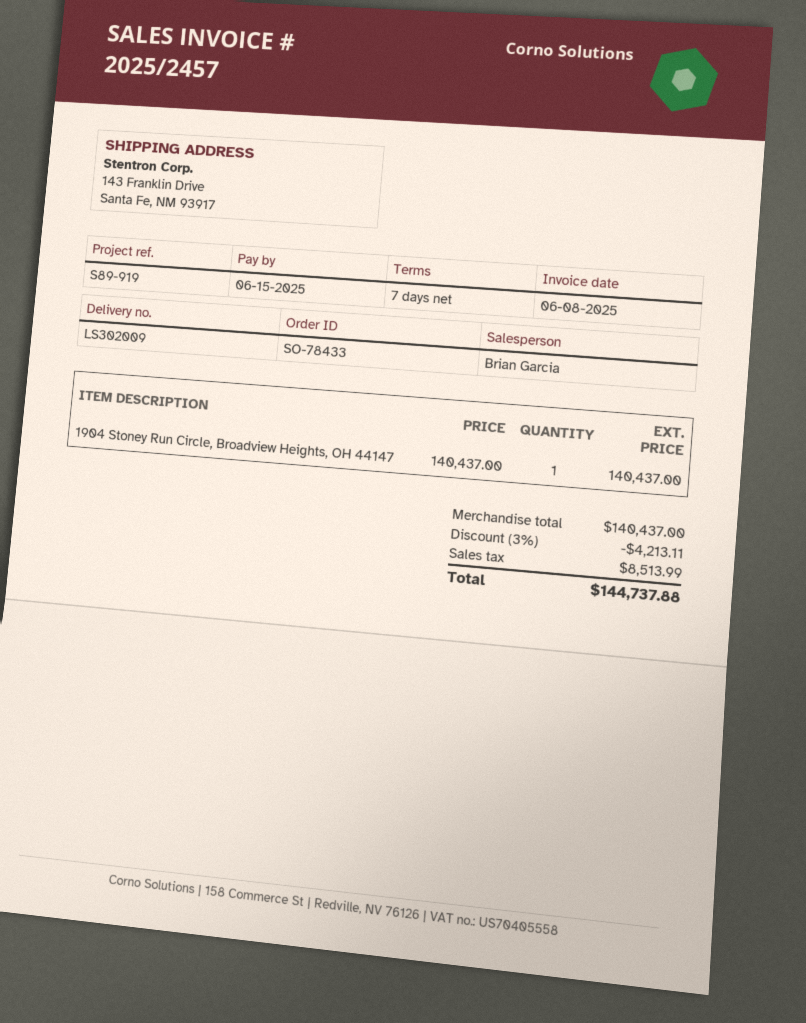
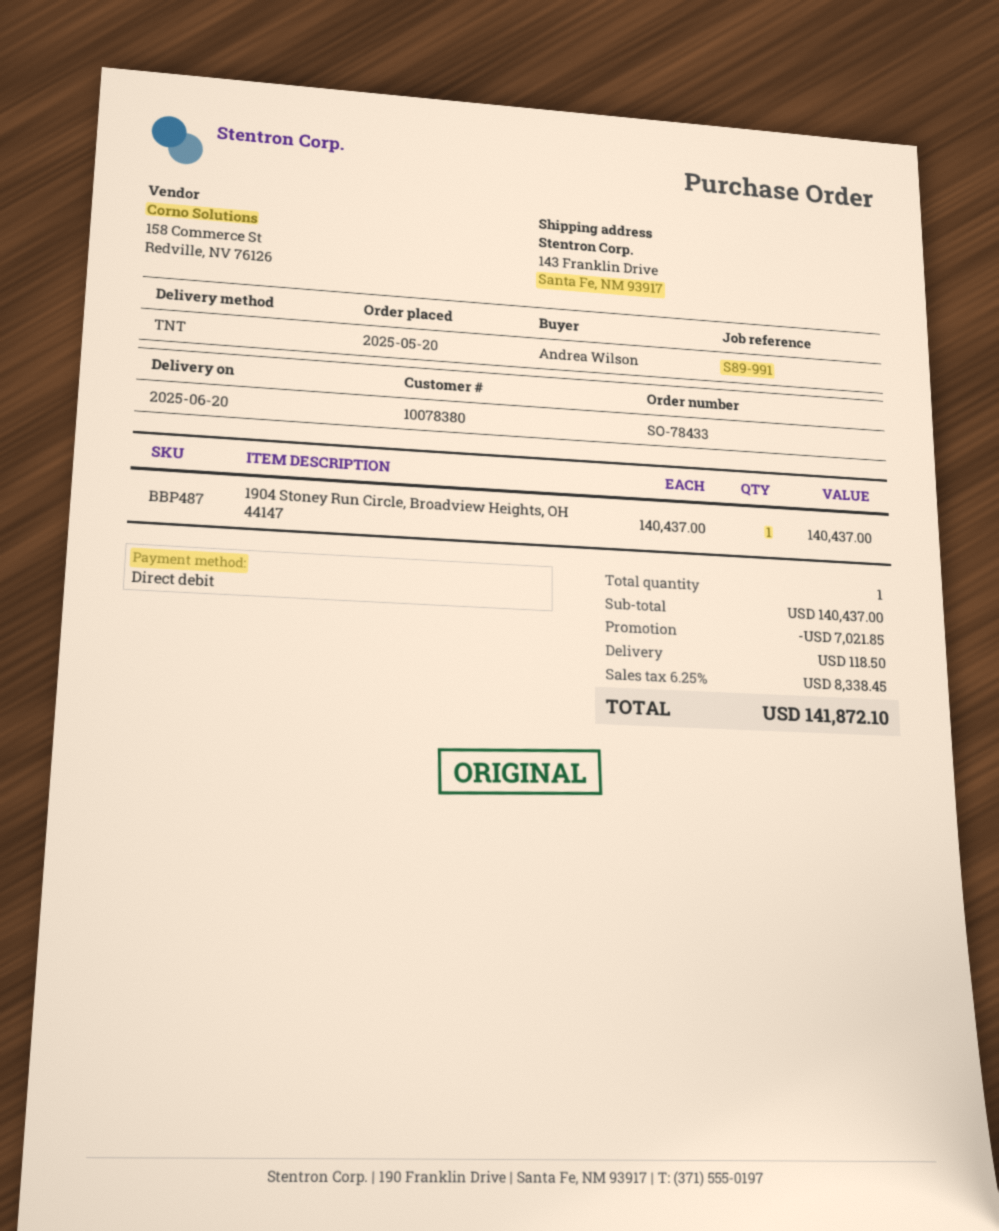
reference: S89-919 -> S89-991
discount: 4213.11 -> 7021.85
shipping: none -> 118.50
tax: 8513.99 -> 8338.45
total: 144737.88 -> 141872.10

